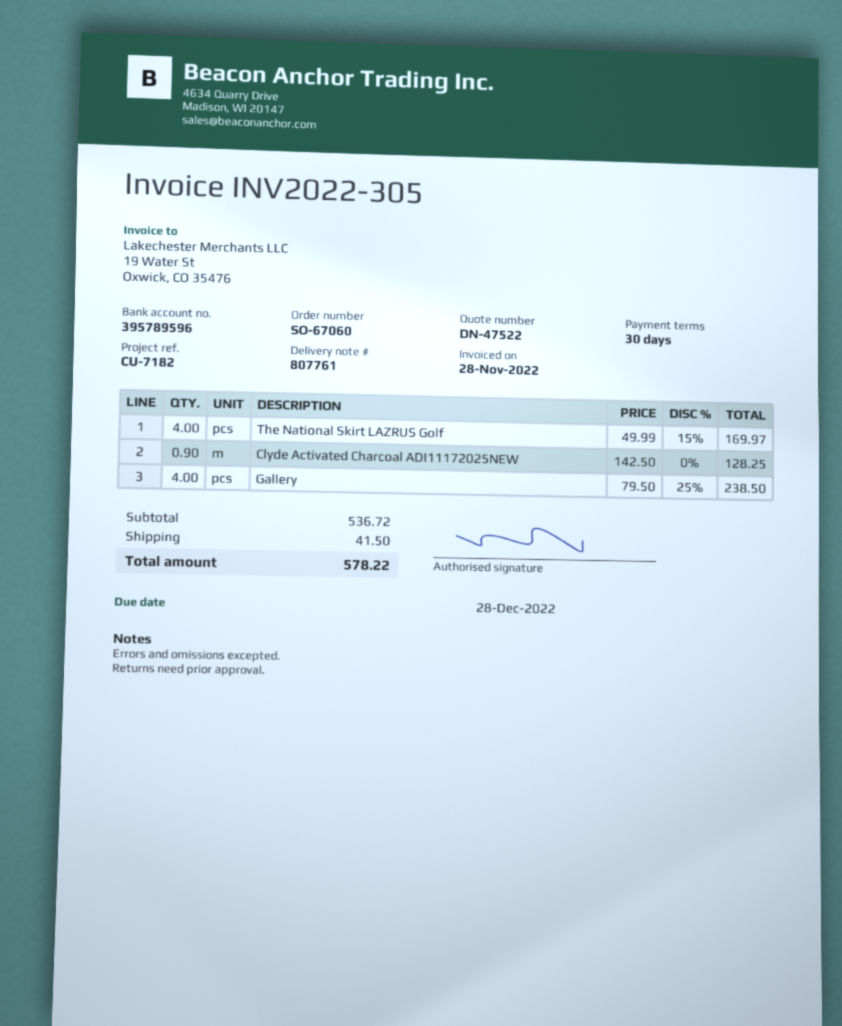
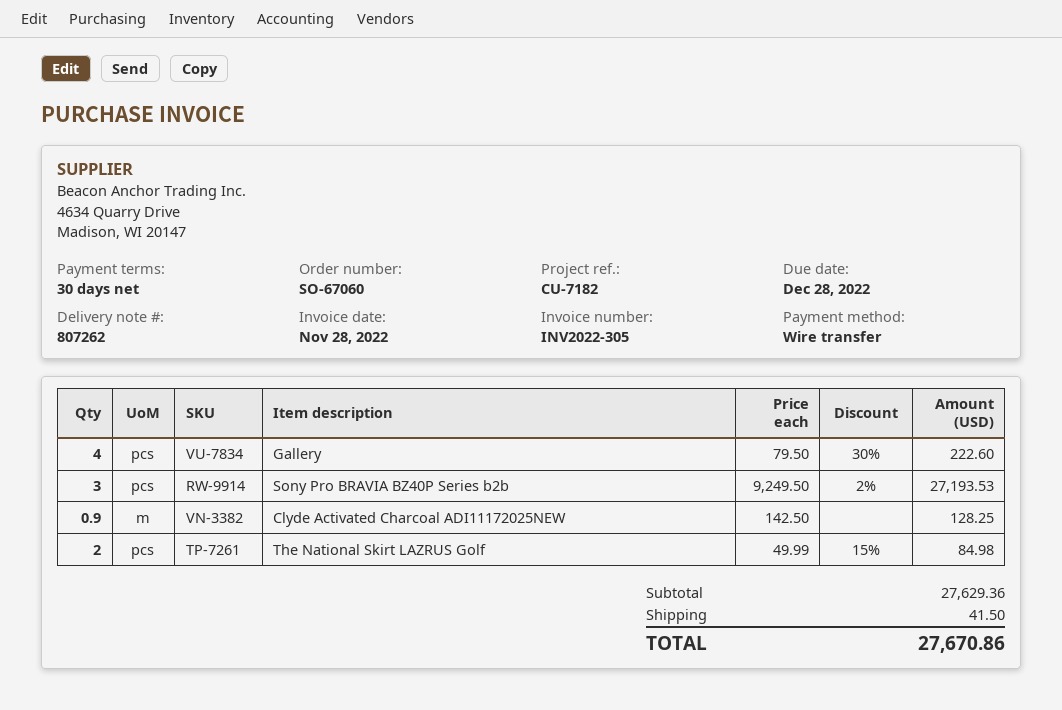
delivery note number: 807761 -> 807262
The National Skirt LAZRUS Golf: 4 x 49.99 - 15% = 169.97 -> 2 x 49.99 - 15% = 84.98
Gallery: 4 x 79.50 - 25% = 238.50 -> 4 x 79.50 - 30% = 222.60
Sony Pro BRAVIA BZ40P Series b2b: none -> 3 x 9249.50 - 2% = 27193.53
subtotal: 536.72 -> 27629.36
total: 578.22 -> 27670.86

